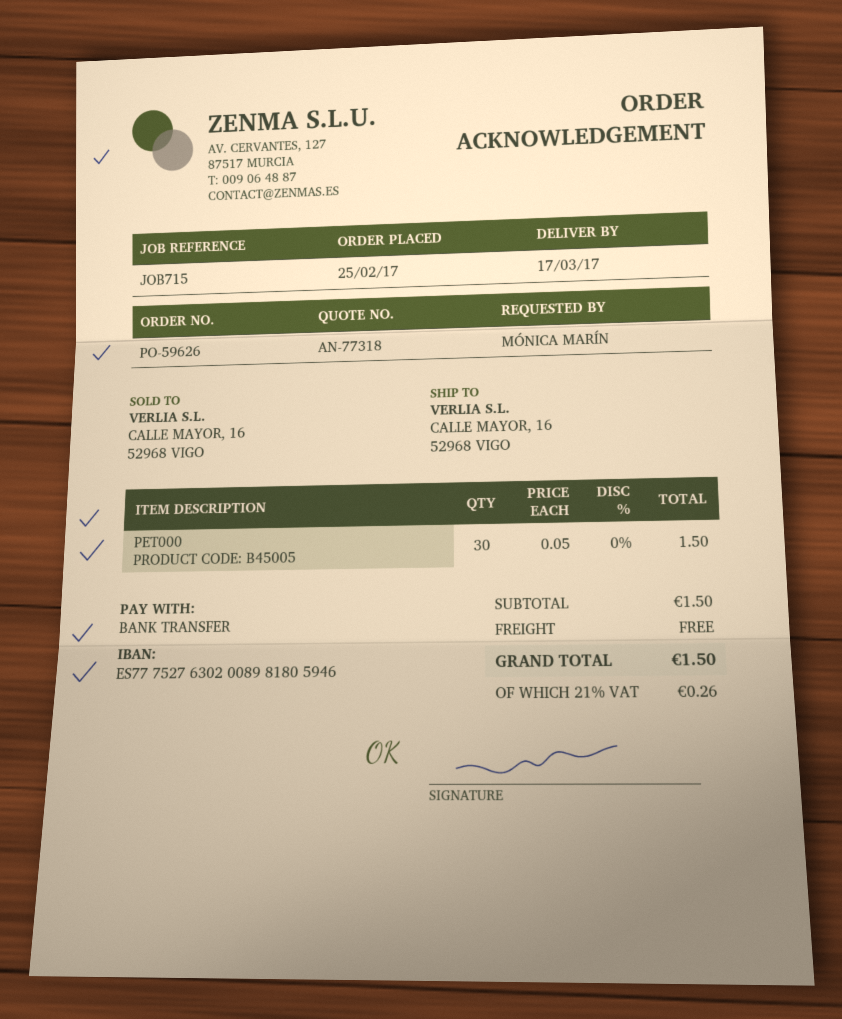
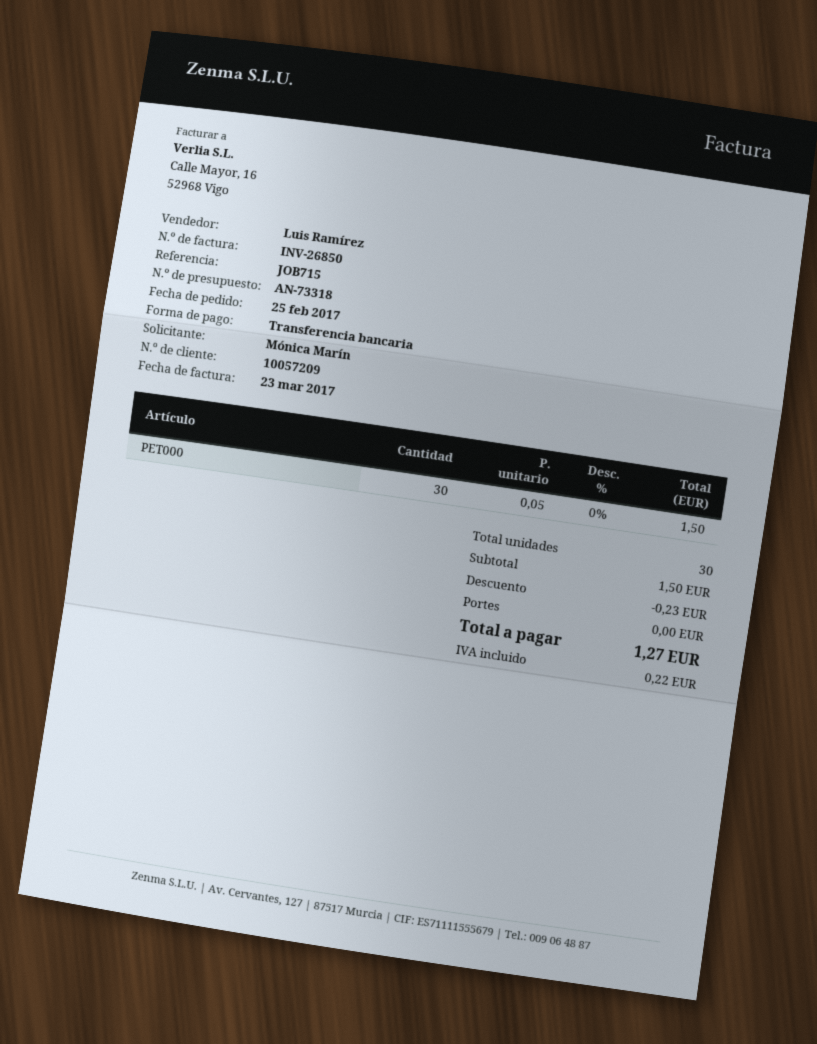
quote number: AN-77318 -> AN-73318
discount: none -> 0.23
tax: 0.26 -> 0.22
total: 1.50 -> 1.27

